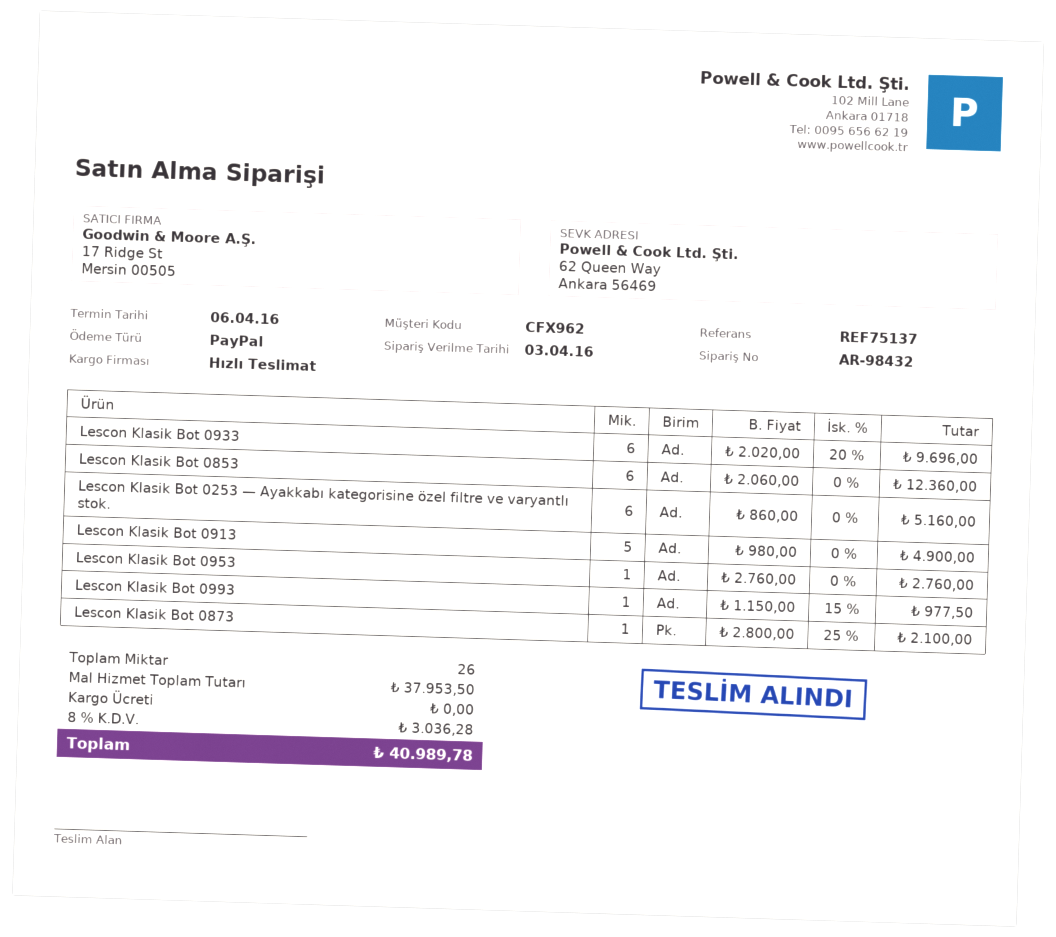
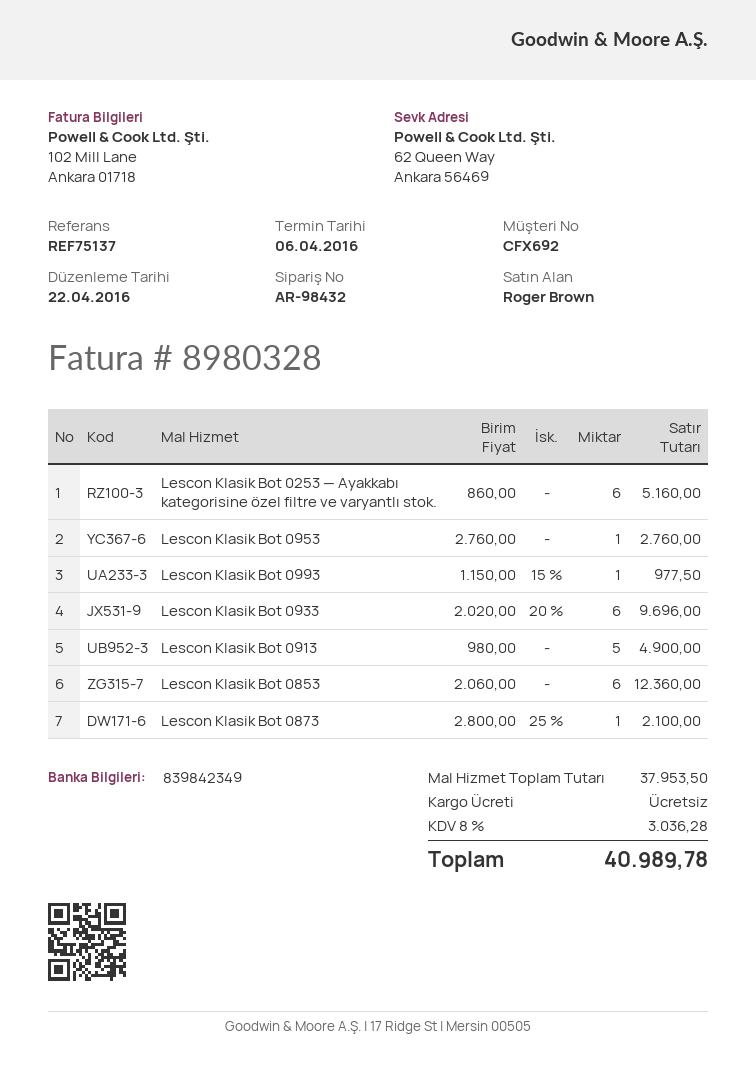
customer number: CFX962 -> CFX692

